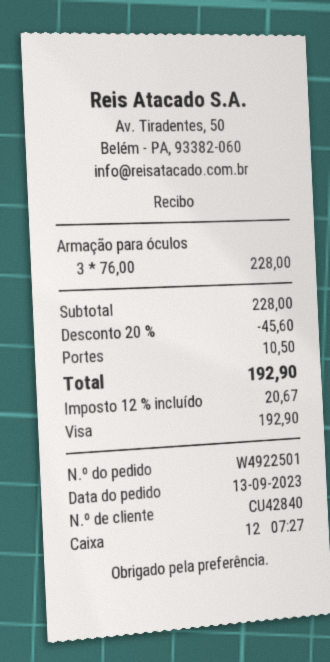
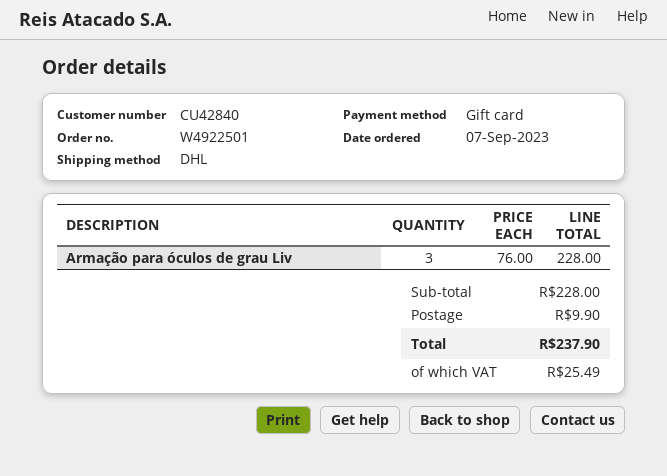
order date: 2023-09-13 -> 2023-09-07
payment method: Visa -> gift card
discount: 20% = 45.60 -> none
shipping: 10.50 -> 9.90
tax: 20.67 -> 25.49
total: 192.90 -> 237.90

